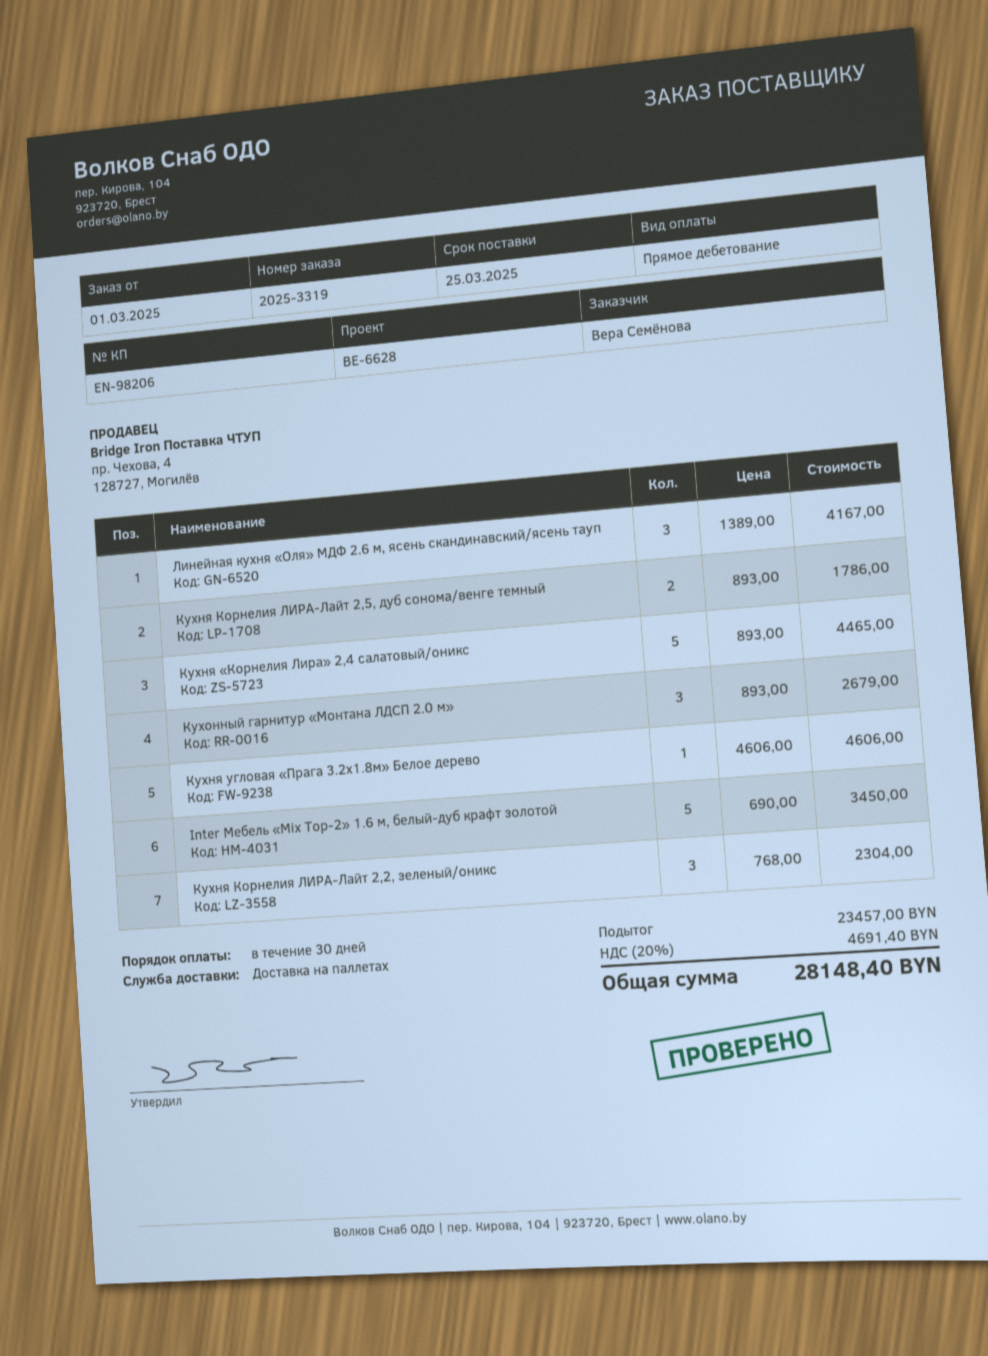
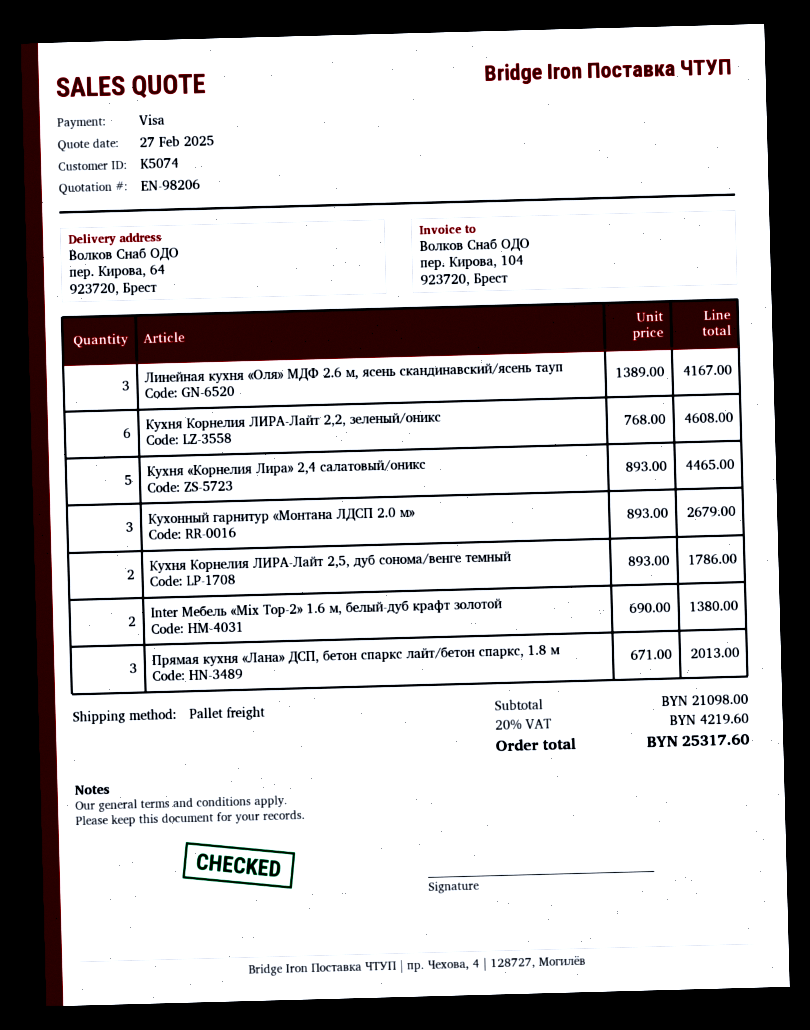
payment method: direct debit -> Visa
Кухня угловая «Прага 3.2х1.8м» Белое дерево: 1 x 4606.00 = 4606.00 -> none
Inter Мебель «Mix Top-2» 1.6 м, белый-дуб крафт золотой: 5 x 690.00 = 3450.00 -> 2 x 690.00 = 1380.00
Кухня Корнелия ЛИРА-Лайт 2,2, зеленый/оникс: 3 x 768.00 = 2304.00 -> 6 x 768.00 = 4608.00
Прямая кухня «Лана» ДСП, бетон спаркс лайт/бетон спаркс, 1.8 м: none -> 3 x 671.00 = 2013.00
subtotal: 23457.00 -> 21098.00
tax: 20% = 4691.40 -> 20% = 4219.60
total: 28148.40 -> 25317.60

